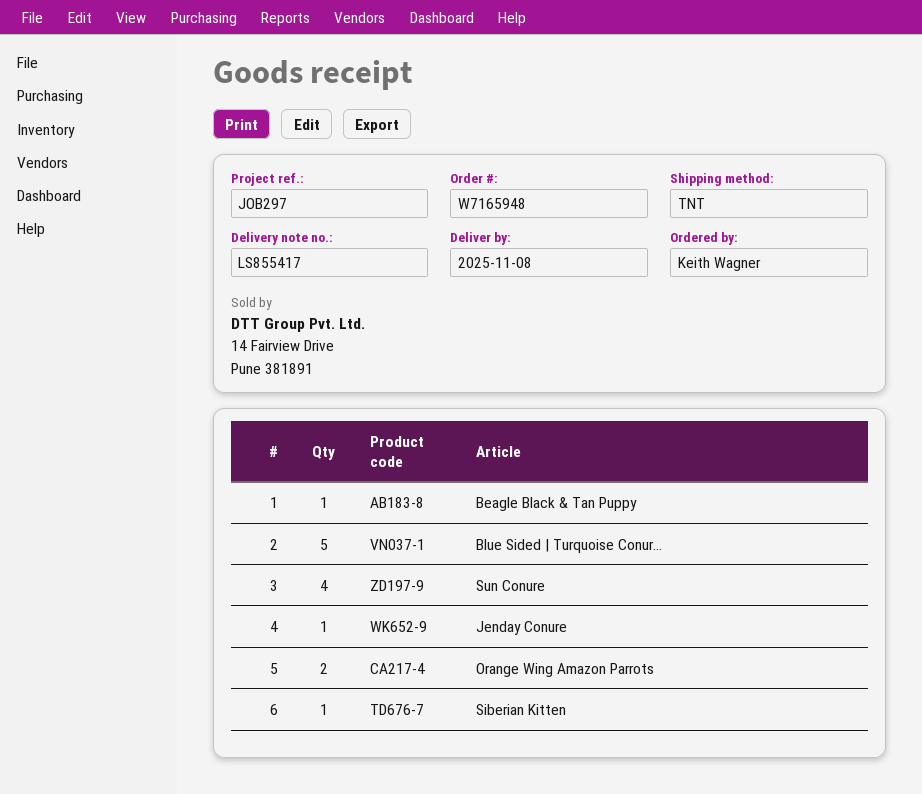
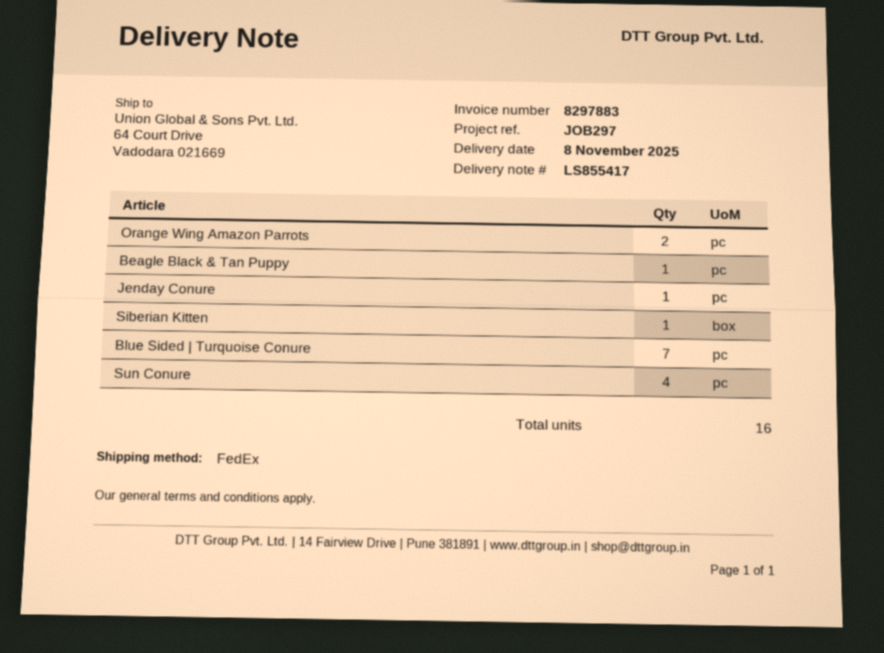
shipping method: TNT -> FedEx
Blue Sided | Turquoise Conur...: 5 -> 7

